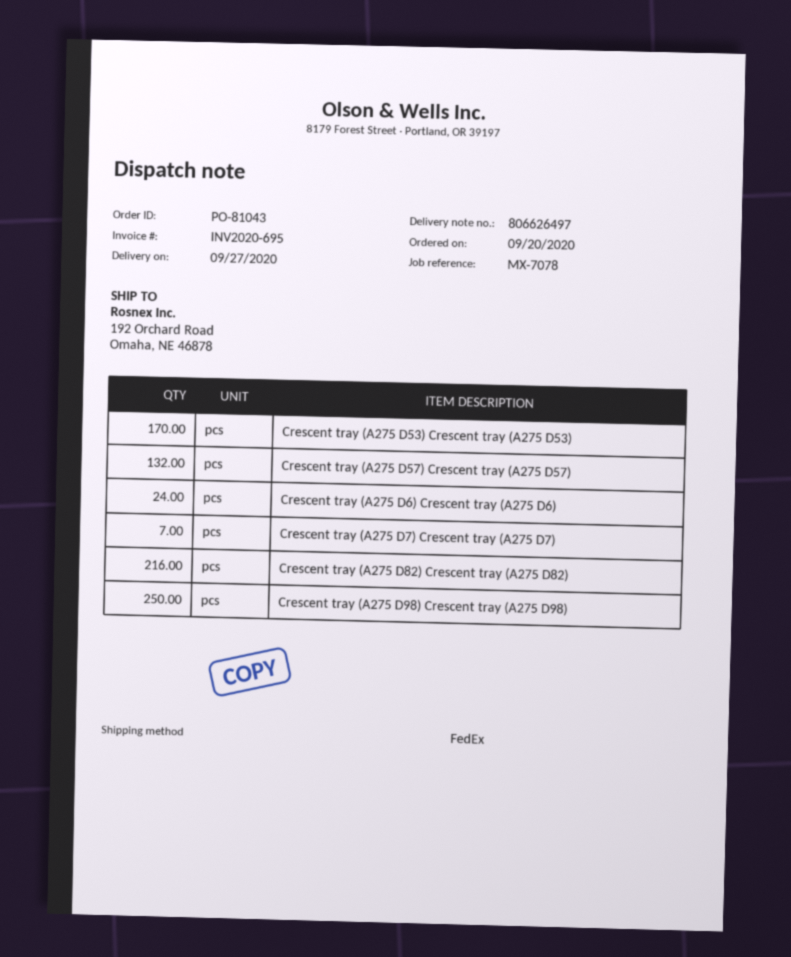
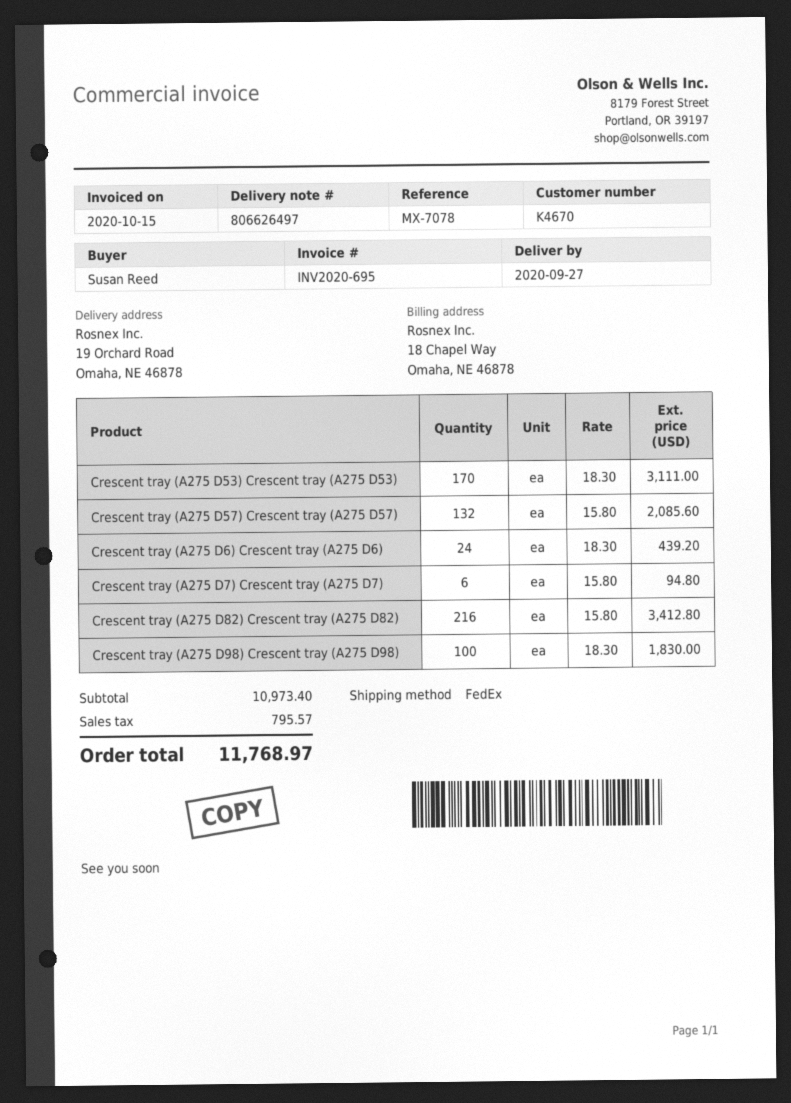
ship to: 192 Orchard Road, Omaha, NE 46878 -> 19 Orchard Road, Omaha, NE 46878
Crescent tray (A275 D7) Crescent tray (A275 D7): 7 -> 6
Crescent tray (A275 D98) Crescent tray (A275 D98): 250 -> 100

